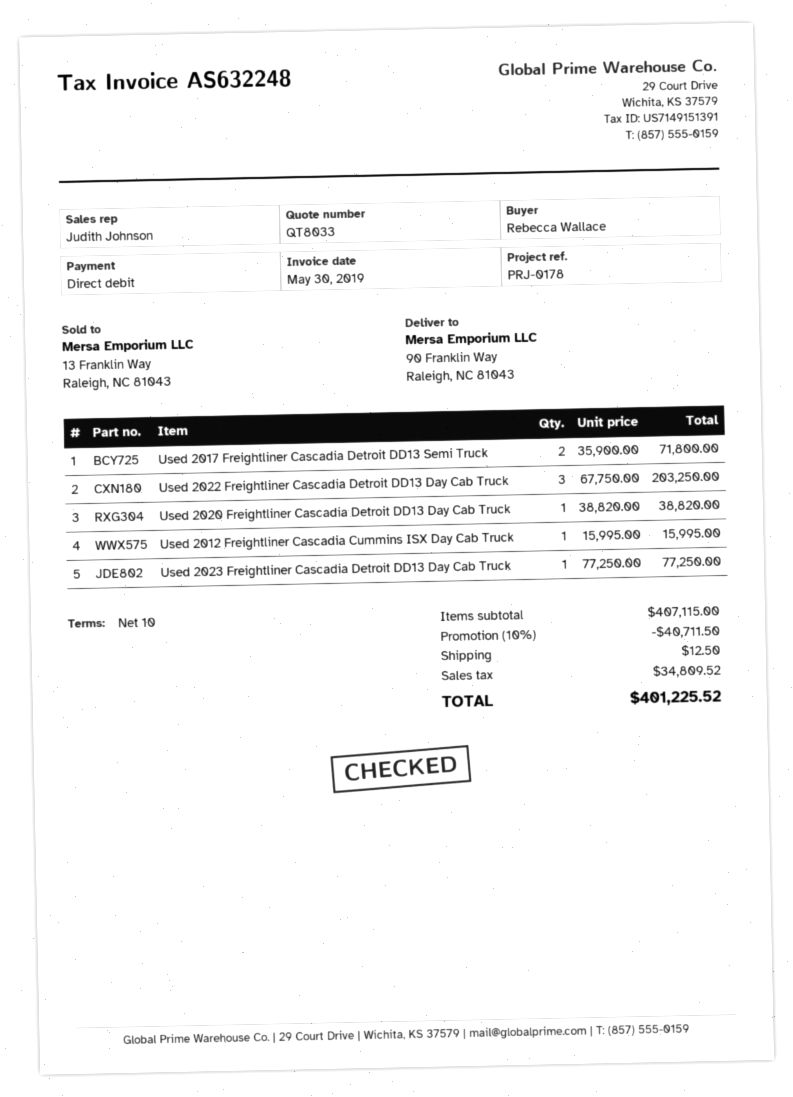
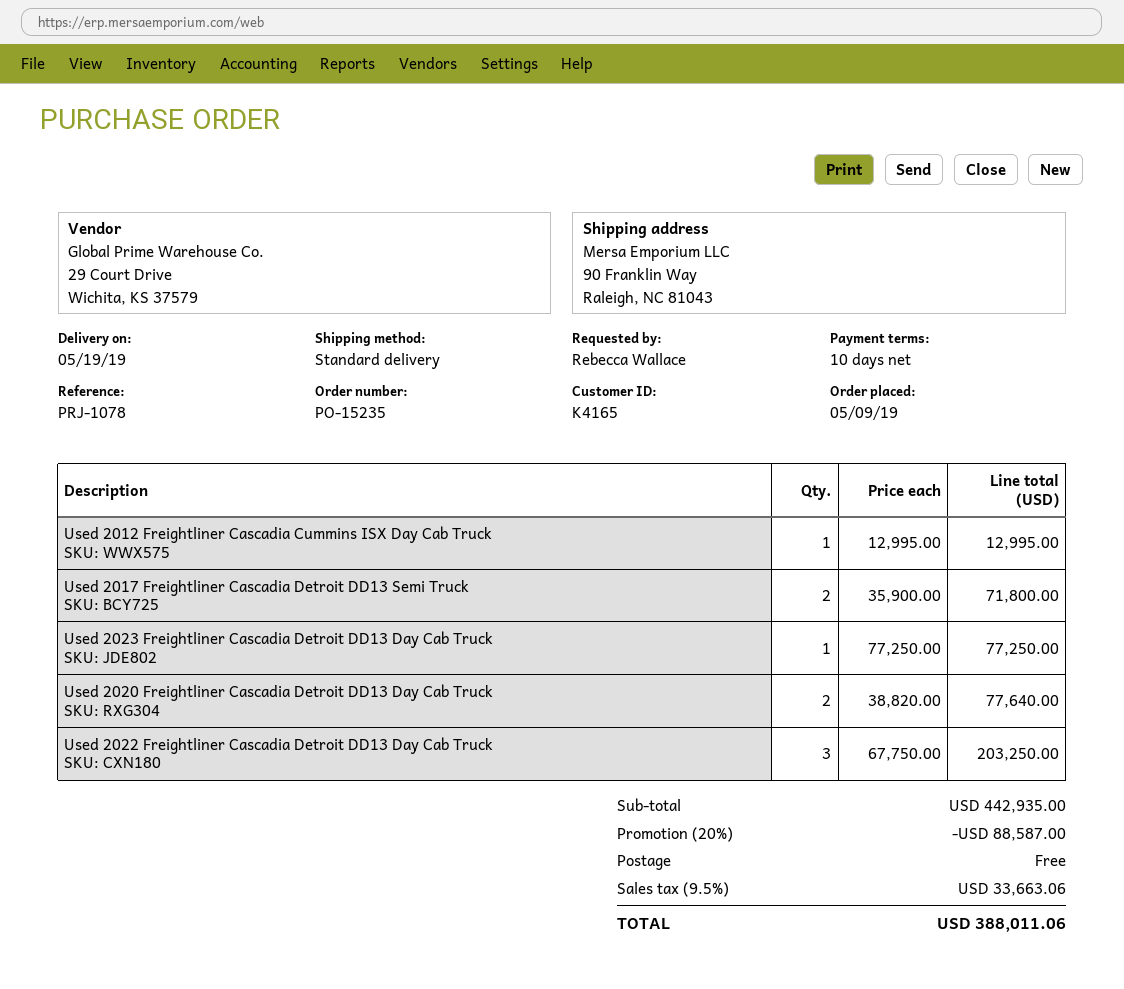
reference: PRJ-0178 -> PRJ-1078
Used 2020 Freightliner Cascadia Detroit DD13 Day Cab Truck: 1 x 38820.00 = 38820.00 -> 2 x 38820.00 = 77640.00
Used 2012 Freightliner Cascadia Cummins ISX Day Cab Truck: 1 x 15995.00 = 15995.00 -> 1 x 12995.00 = 12995.00
subtotal: 407115.00 -> 442935.00
discount: 10% = 40711.50 -> 20% = 88587.00
shipping: 12.50 -> 0.00
tax: 34809.52 -> 33663.06
total: 401225.52 -> 388011.06

